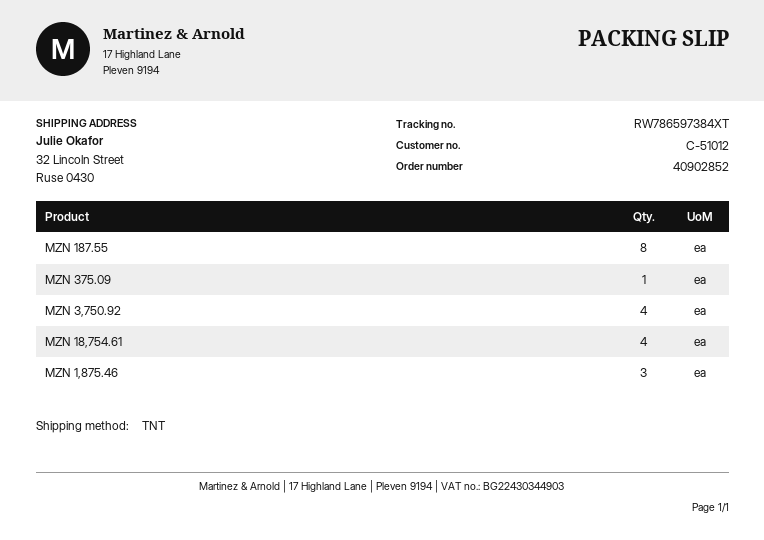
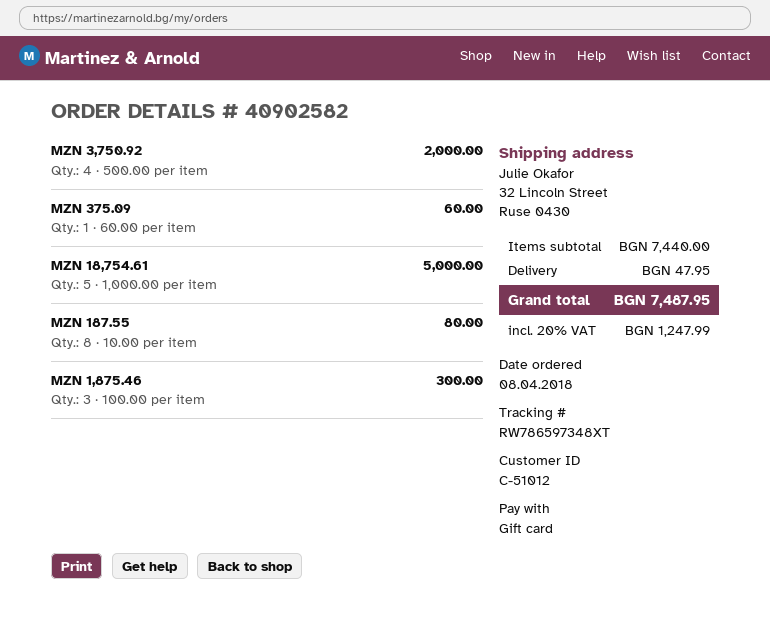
order number: 40902852 -> 40902582
tracking number: RW786597384XT -> RW786597348XT
MZN 18,754.61: 4 -> 5

